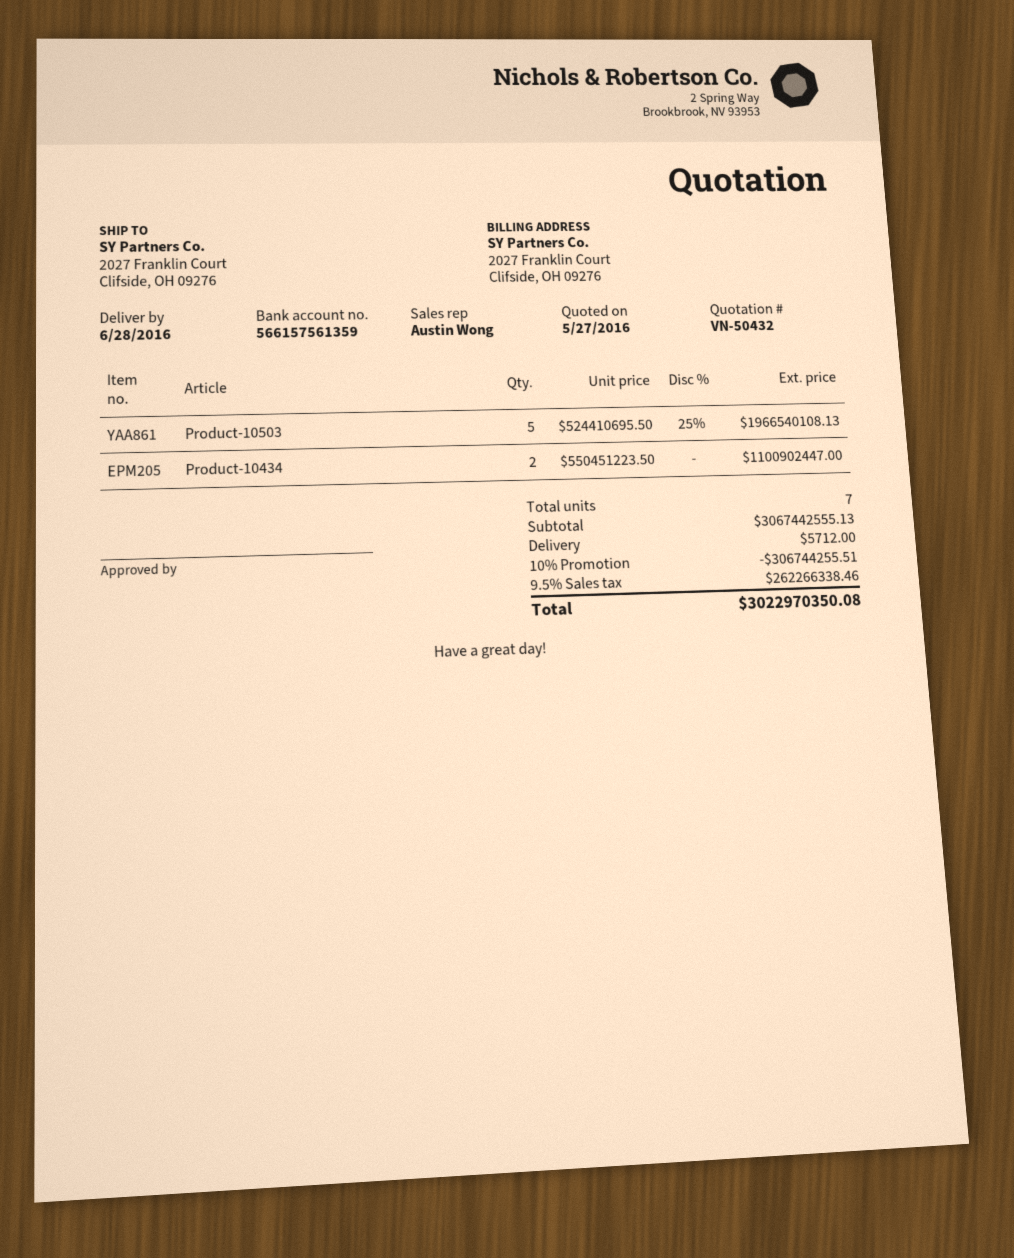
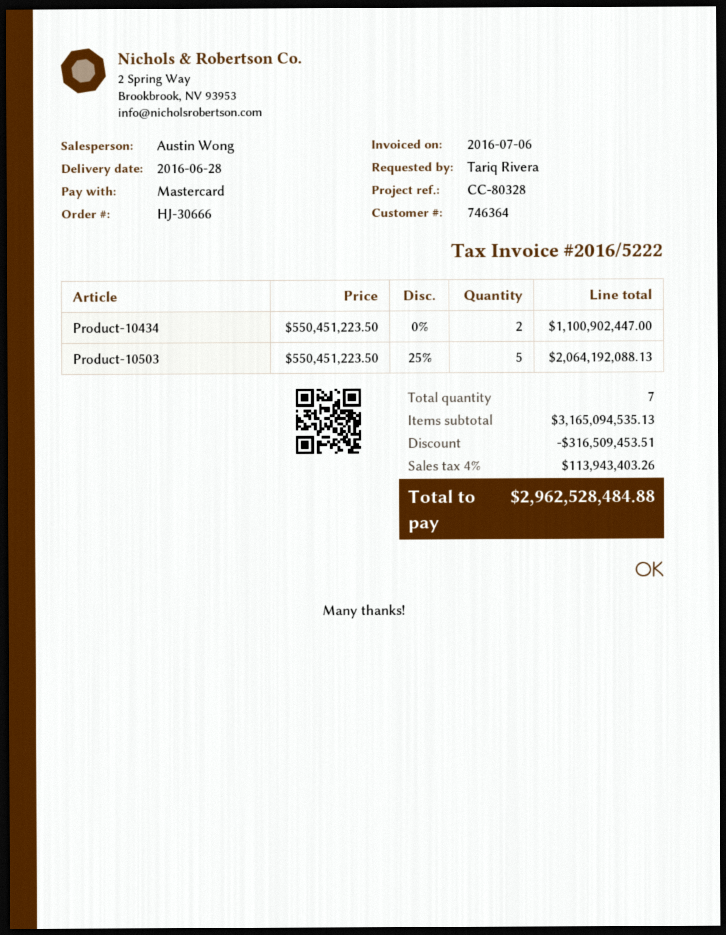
Product-10503: 5 x 524410695.50 - 25% = 1966540108.13 -> 5 x 550451223.50 - 25% = 2064192088.13
subtotal: 3067442555.13 -> 3165094535.13
discount: 306744255.51 -> 316509453.51
shipping: 5712.00 -> none
tax: 9.5% = 262266338.46 -> 4% = 113943403.26
total: 3022970350.08 -> 2962528484.88

